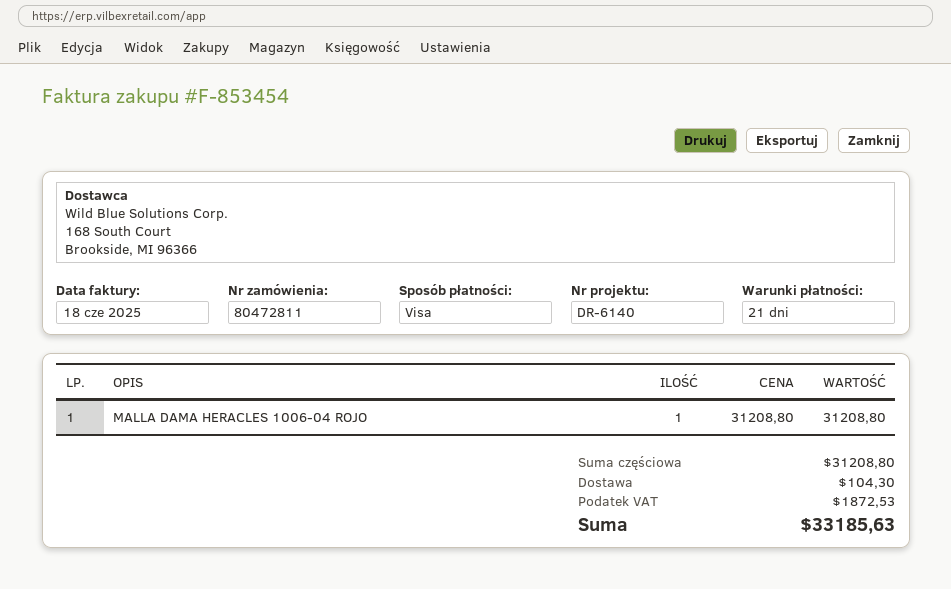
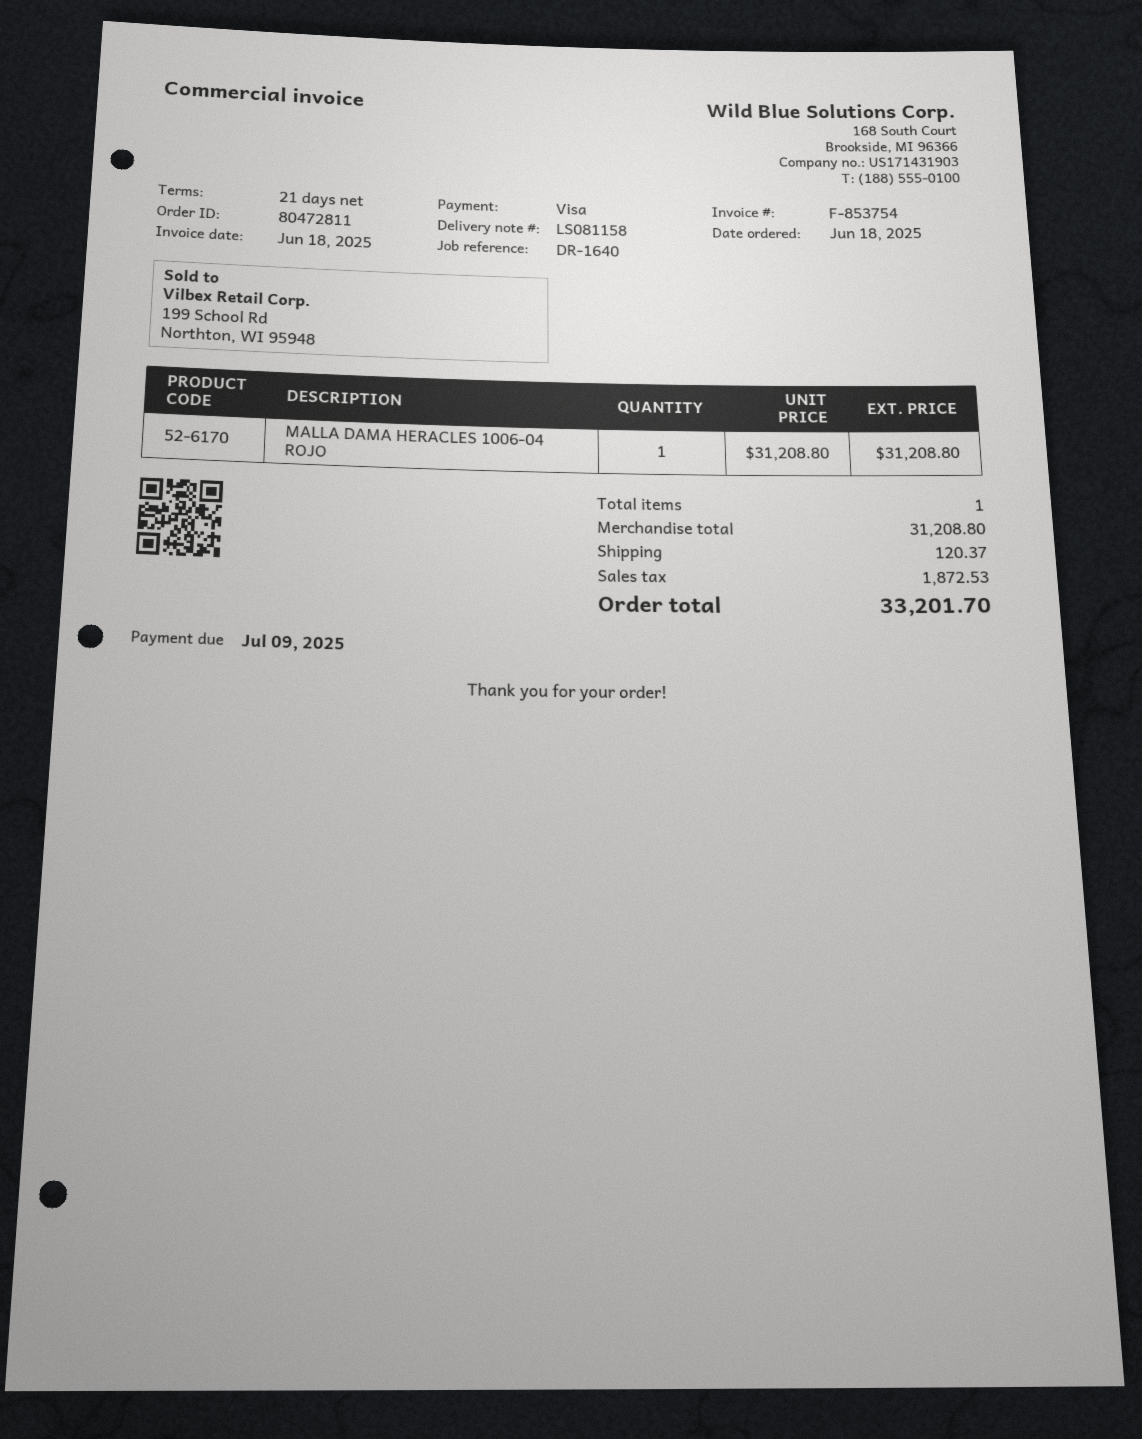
invoice number: F-853454 -> F-853754
reference: DR-6140 -> DR-1640
shipping: 104.30 -> 120.37
total: 33185.63 -> 33201.70

